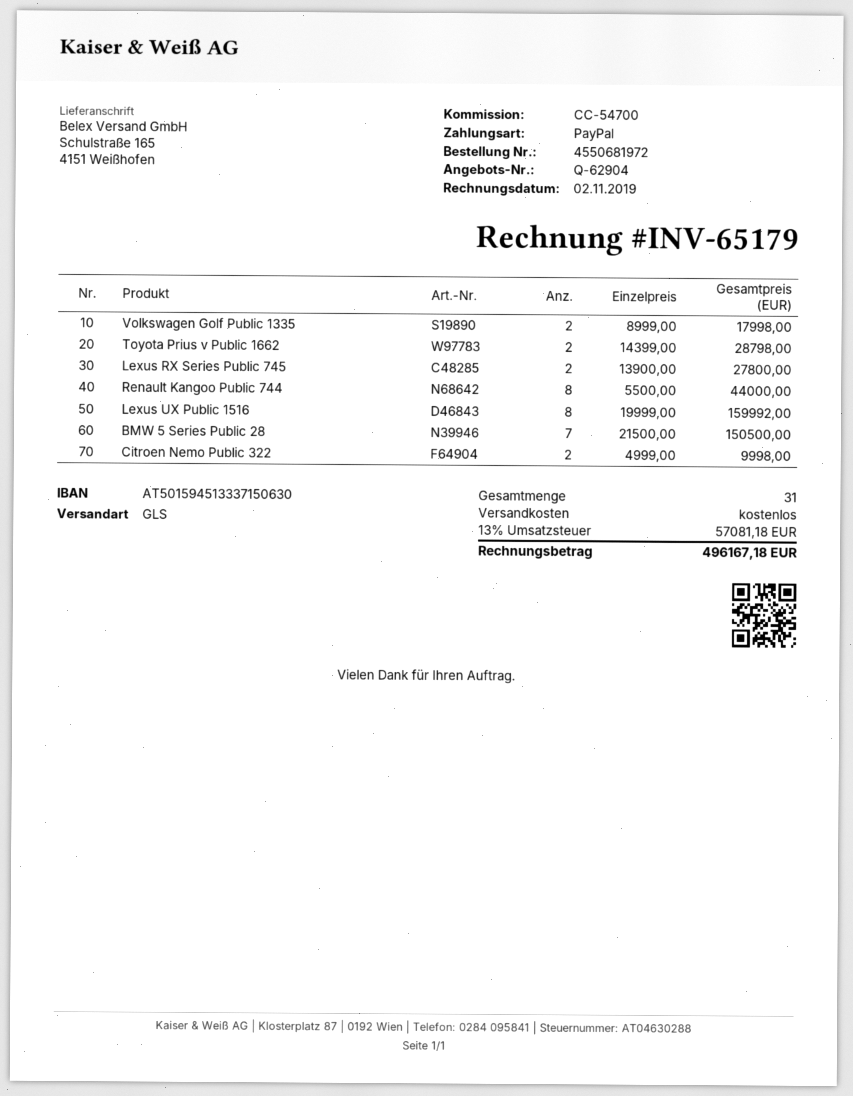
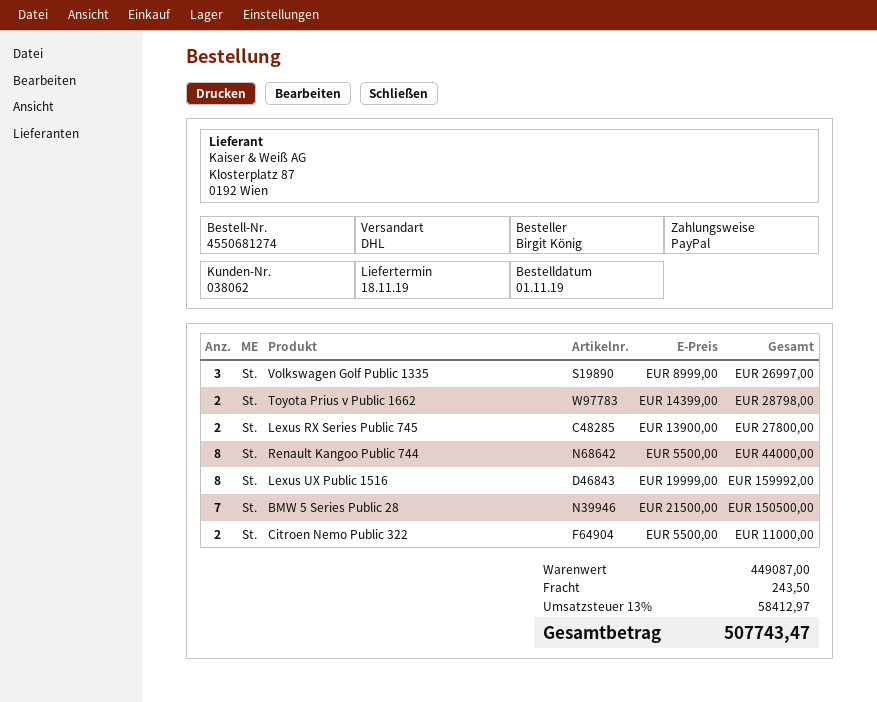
order number: 4550681972 -> 4550681274
shipping method: GLS -> DHL
Volkswagen Golf Public 1335: 2 x 8999.00 = 17998.00 -> 3 x 8999.00 = 26997.00
Citroen Nemo Public 322: 2 x 4999.00 = 9998.00 -> 2 x 5500.00 = 11000.00
shipping: 0.00 -> 243.50
tax: 13% = 57081.18 -> 13% = 58412.97
total: 496167.18 -> 507743.47

